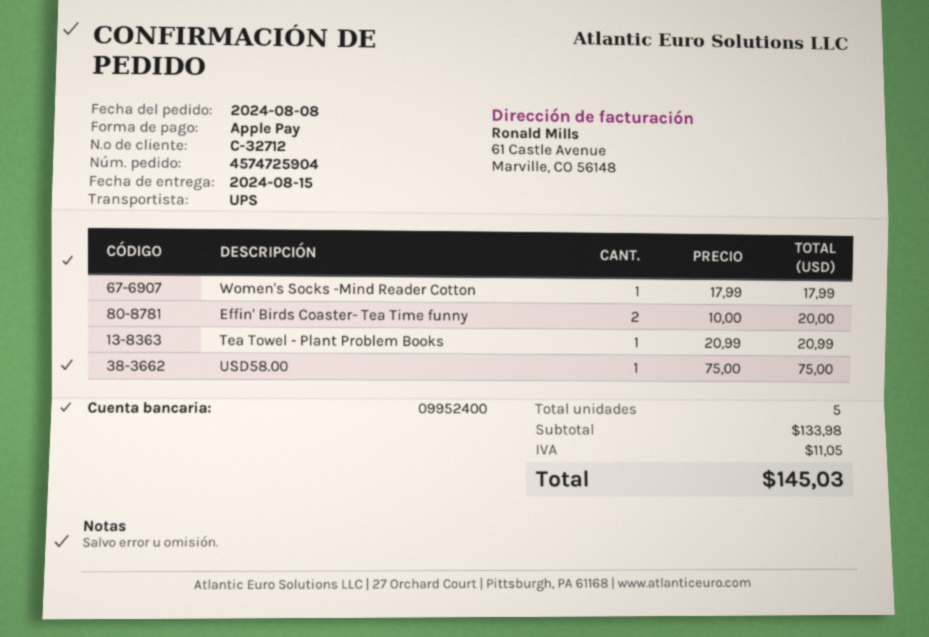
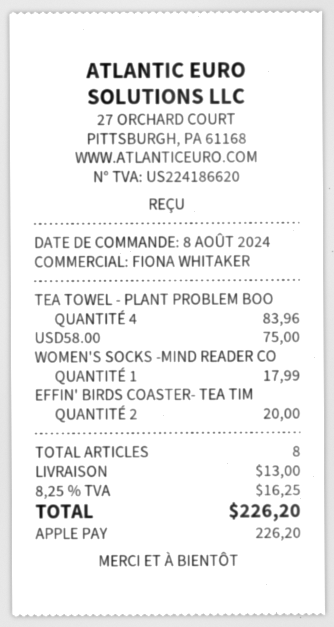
Tea Towel - Plant Problem Books: 1 for 20.99 -> 4 for 83.96
total quantity: 5 -> 8
shipping: none -> 13.00
tax: 11.05 -> 16.25
total: 145.03 -> 226.20

